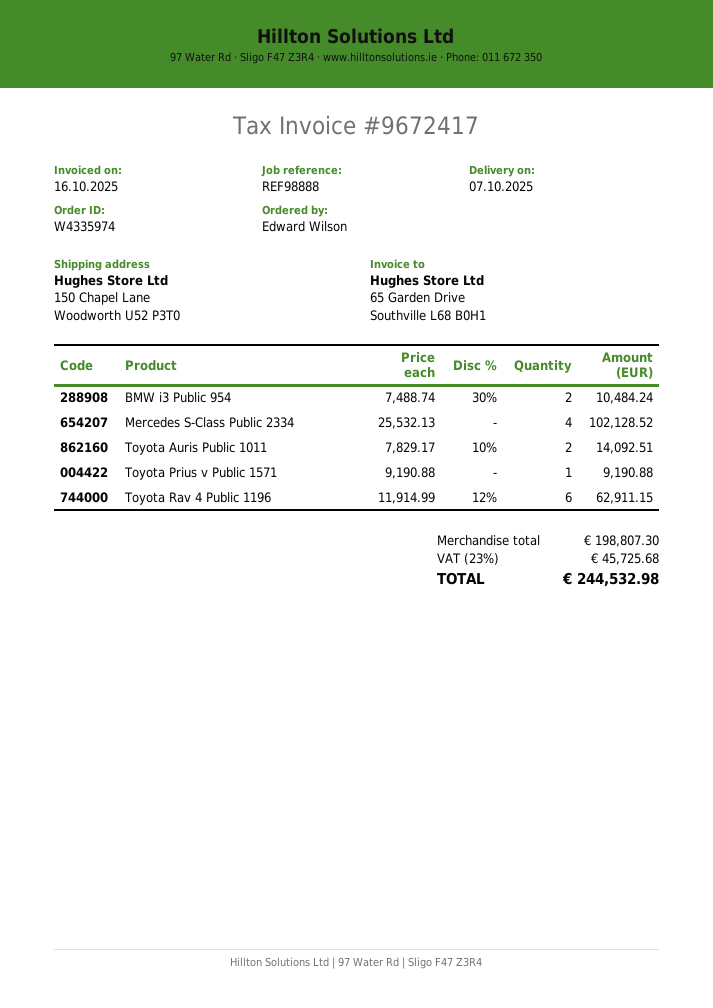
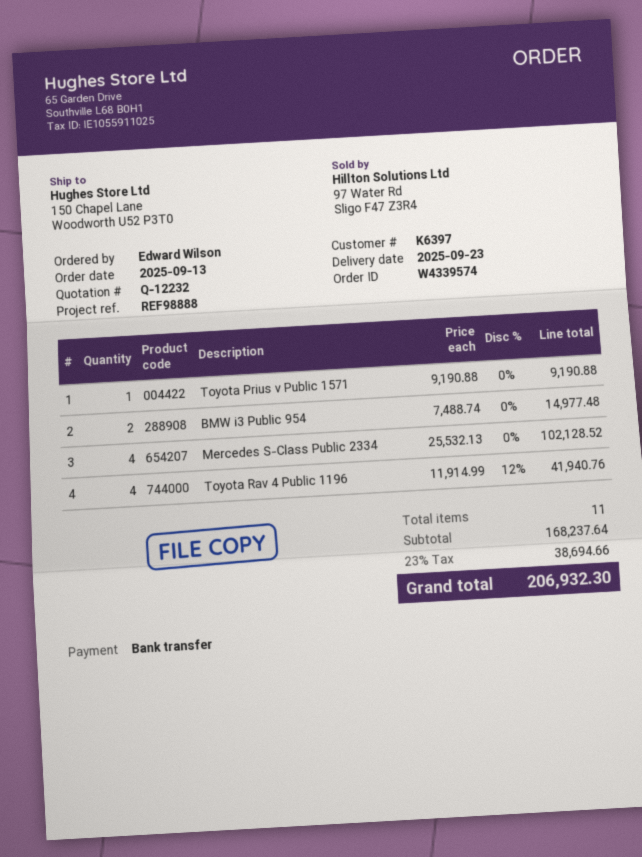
order number: W4335974 -> W4339574
delivery date: 2025-10-07 -> 2025-09-23
BMW i3 Public 954: 2 x 7488.74 - 30% = 10484.24 -> 2 x 7488.74 = 14977.48
Toyota Auris Public 1011: 2 x 7829.17 - 10% = 14092.51 -> none
Toyota Rav 4 Public 1196: 6 x 11914.99 - 12% = 62911.15 -> 4 x 11914.99 - 12% = 41940.76
subtotal: 198807.30 -> 168237.64
tax: 23% = 45725.68 -> 23% = 38694.66
total: 244532.98 -> 206932.30

